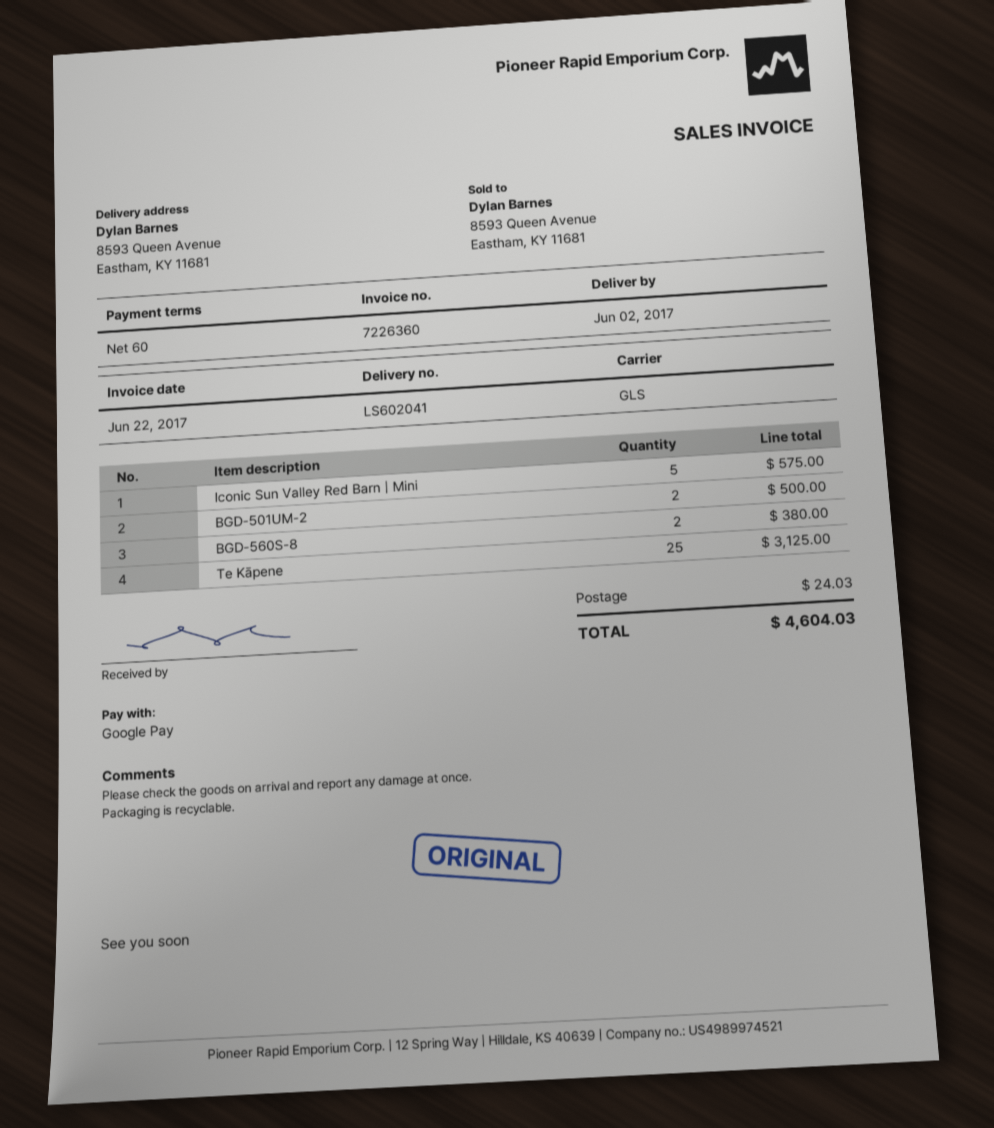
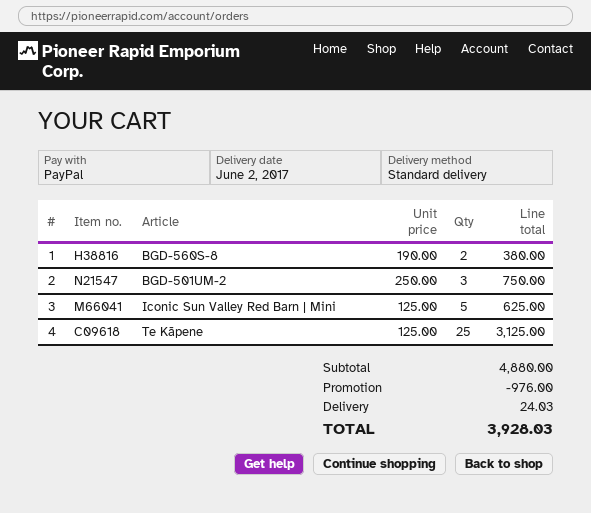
payment method: Google Pay -> PayPal
shipping method: GLS -> standard
Iconic Sun Valley Red Barn | Mini: 5 for 575.00 -> 5 for 625.00
BGD-501UM-2: 2 for 500.00 -> 3 for 750.00
discount: none -> 976.00
total: 4604.03 -> 3928.03

